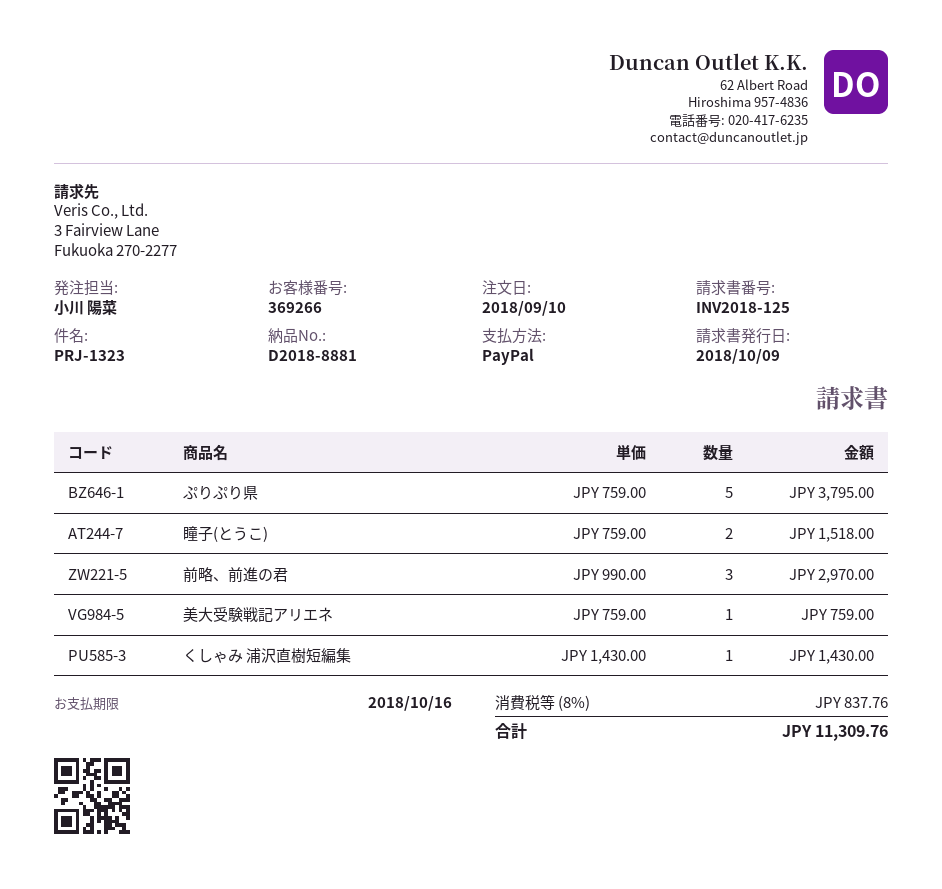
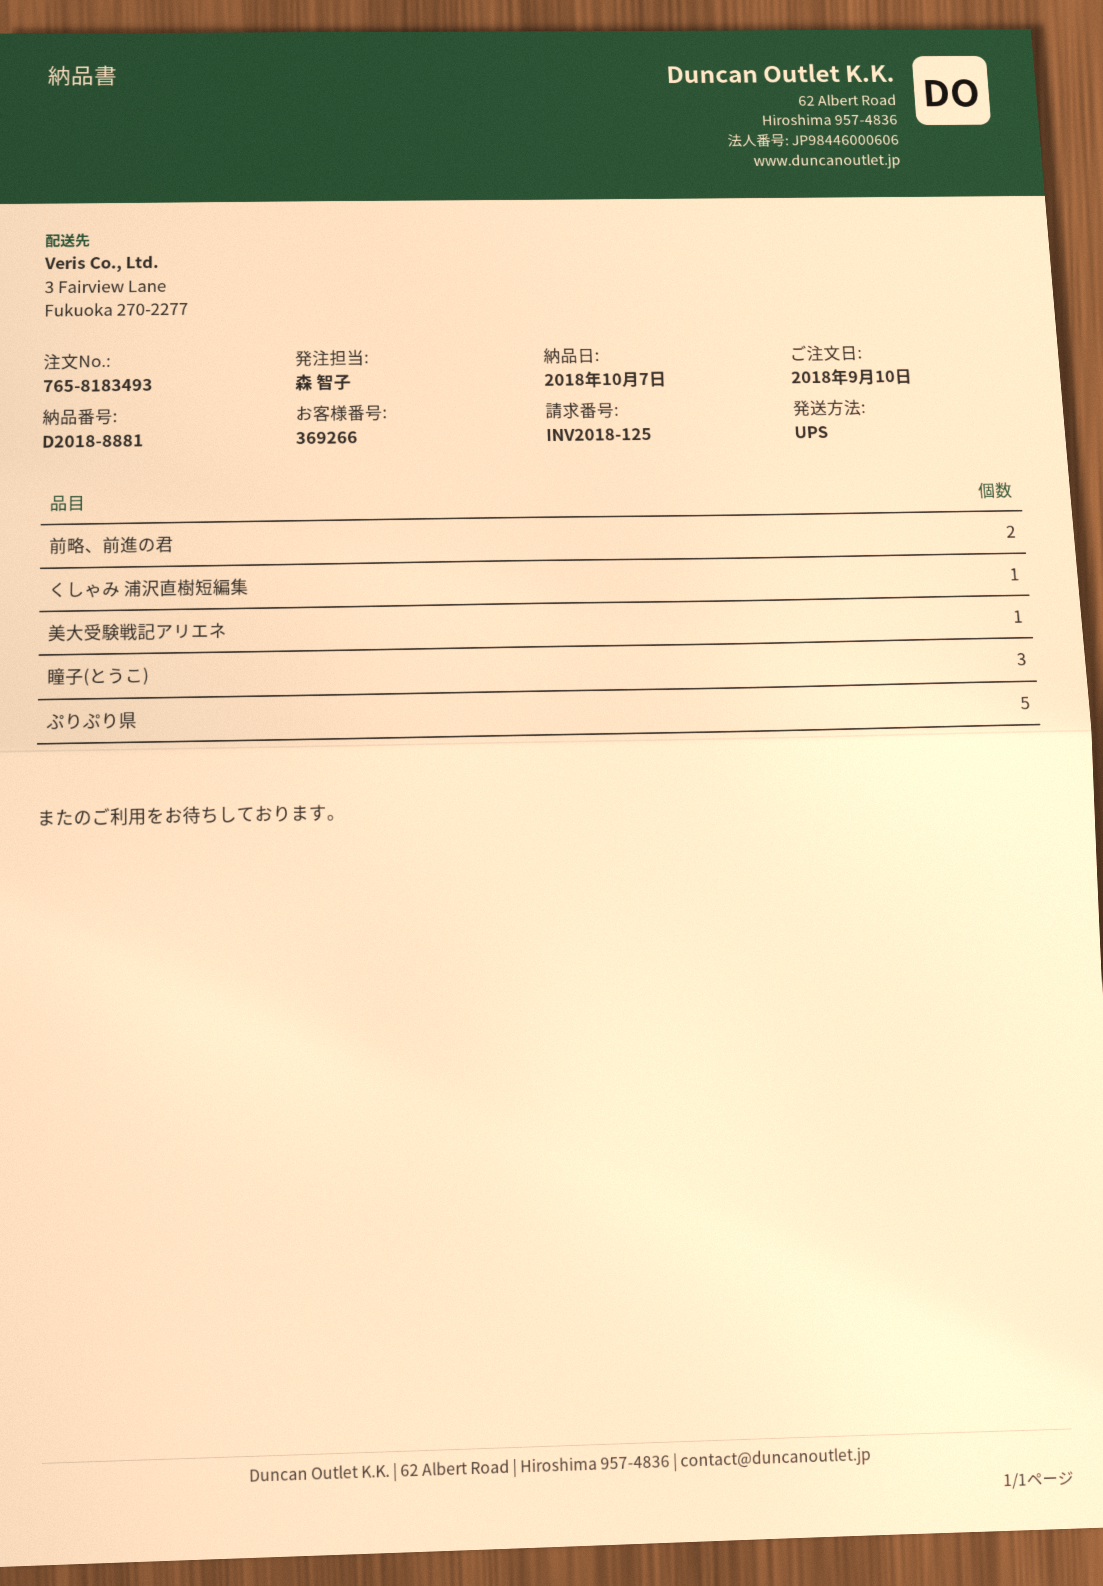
ordered by: 小川 陽菜 -> 森 智子
瞳子(とうこ): 2 -> 3
前略、前進の君: 3 -> 2

